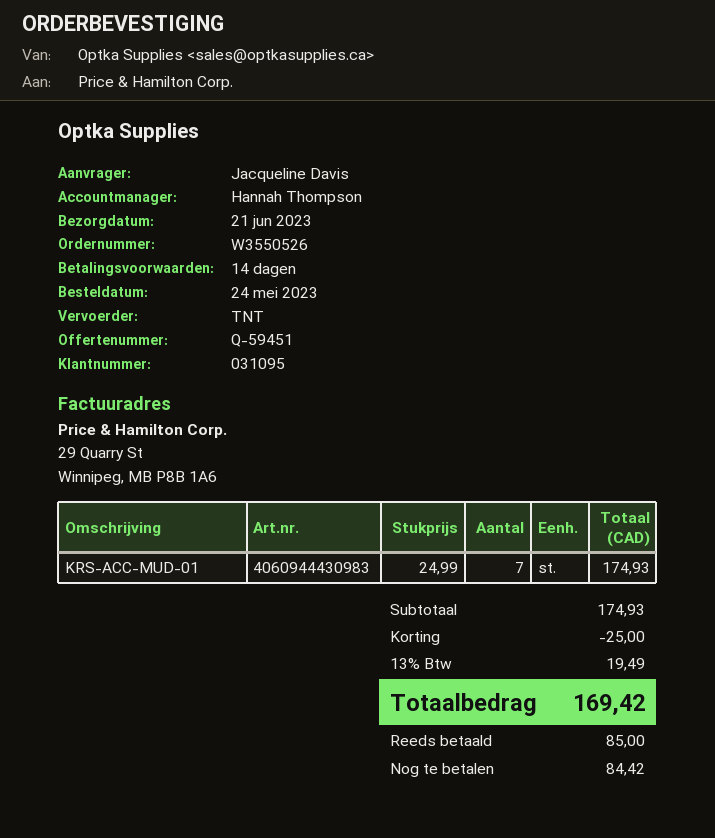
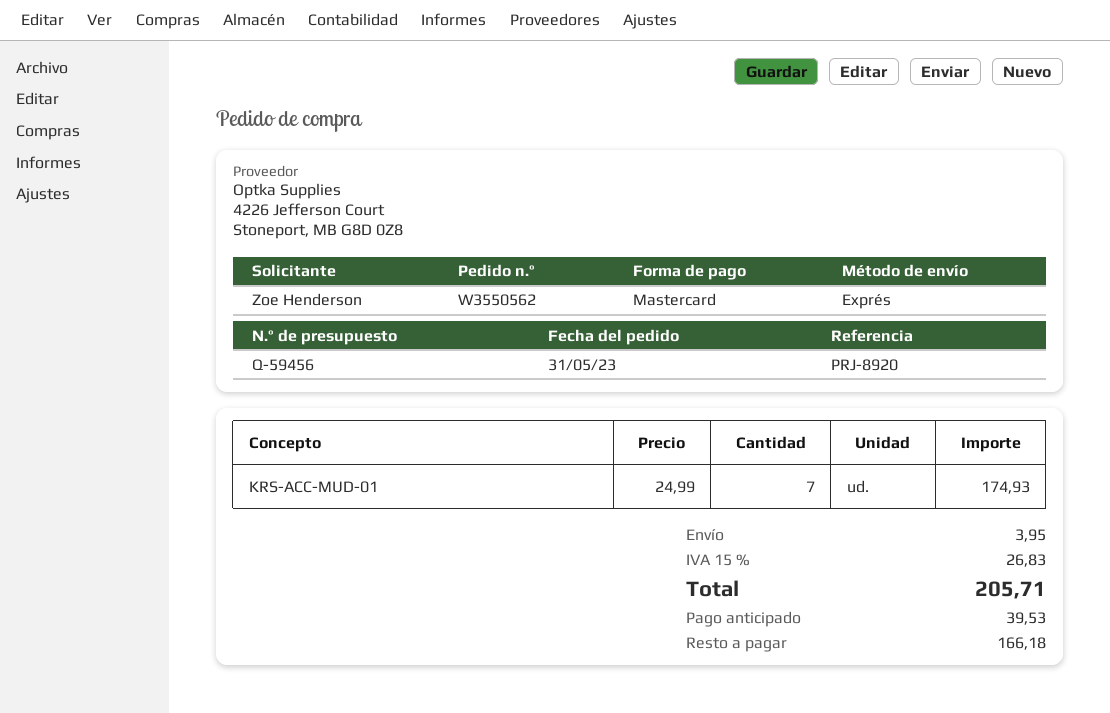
quote number: Q-59451 -> Q-59456
order number: W3550526 -> W3550562
order date: 2023-05-24 -> 2023-05-31
ordered by: Jacqueline Davis -> Zoe Henderson
shipping method: TNT -> express
discount: 25.00 -> none
shipping: none -> 3.95
tax: 13% = 19.49 -> 15% = 26.83
total: 169.42 -> 205.71
deposit: 85.00 -> 39.53
balance: 84.42 -> 166.18

